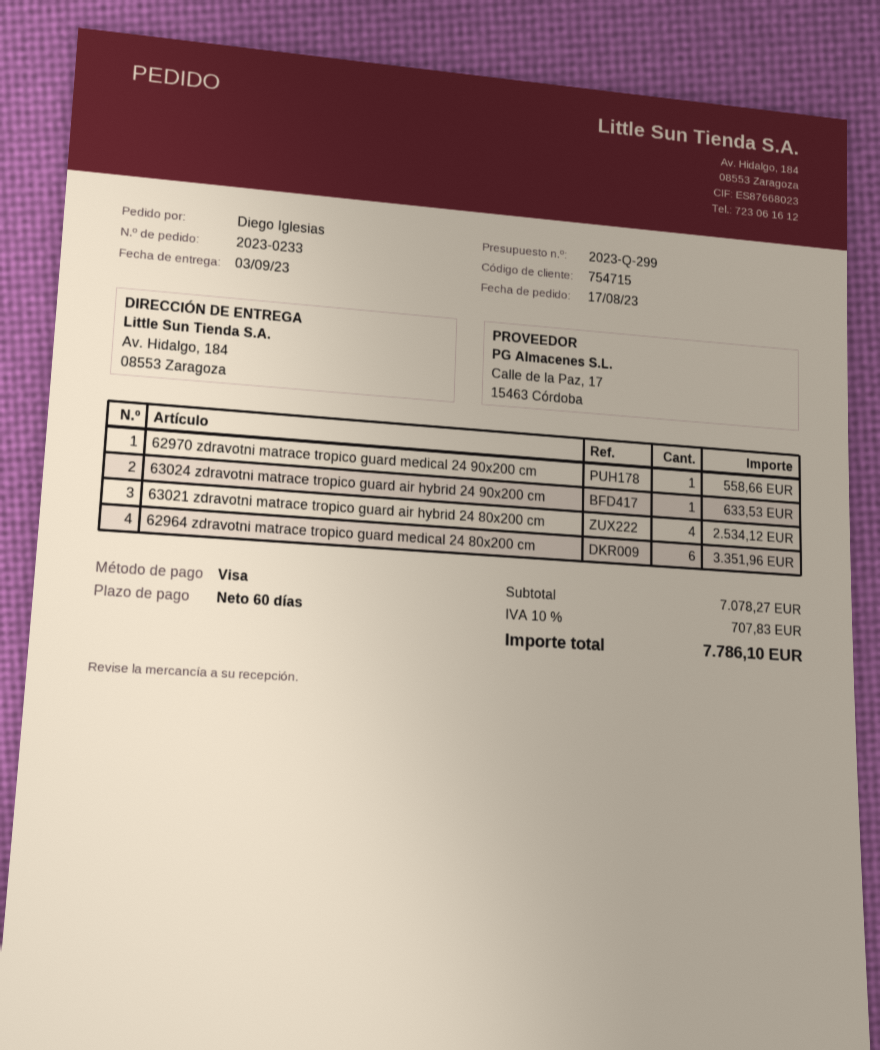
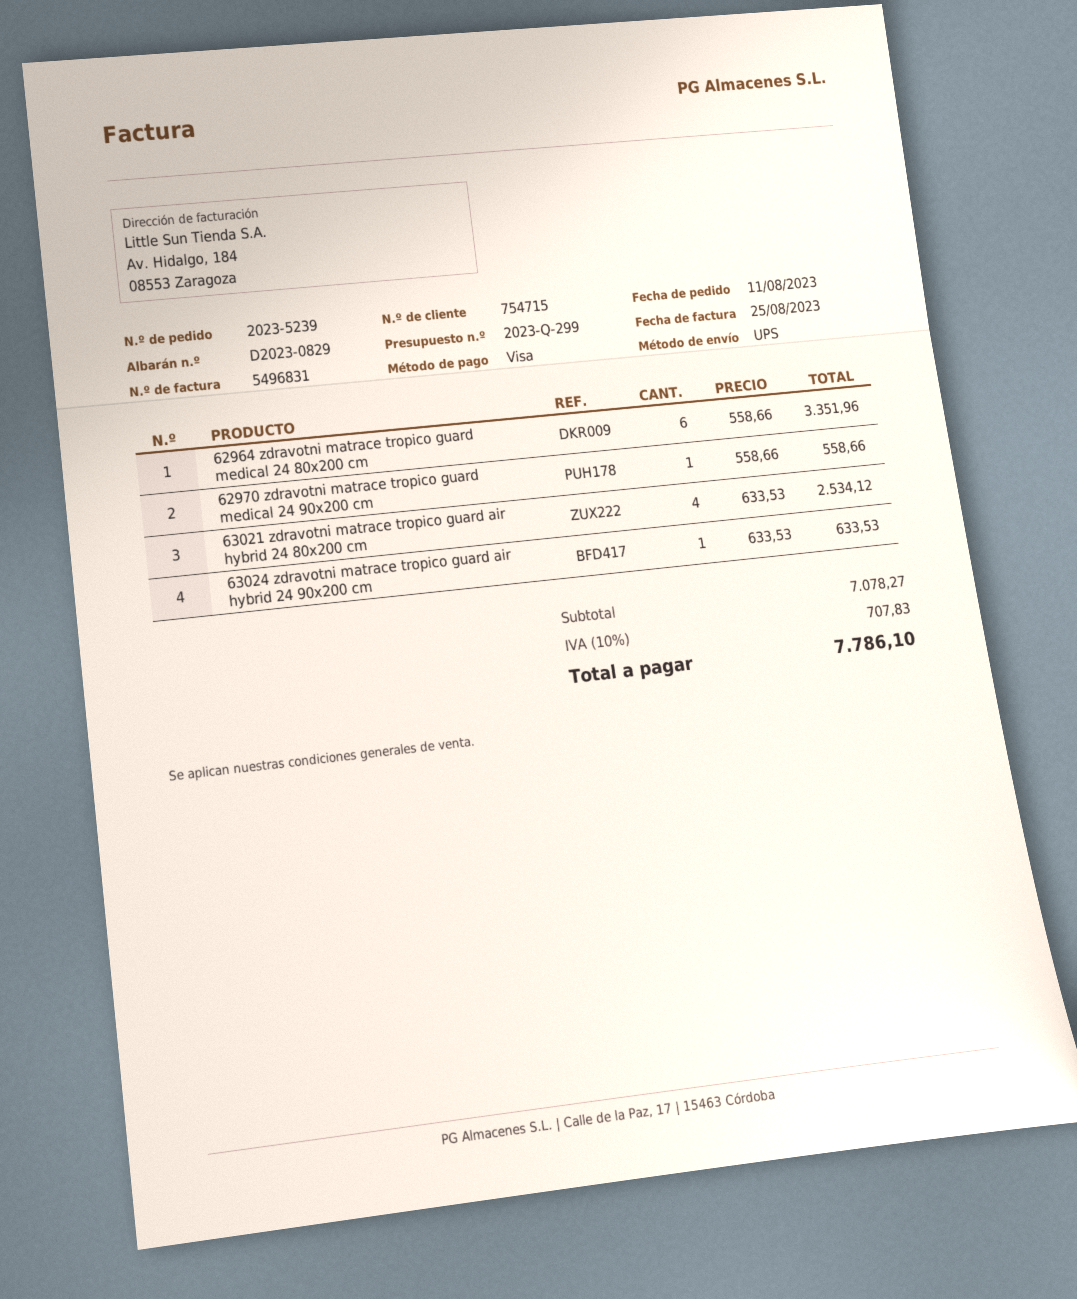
order number: 2023-0233 -> 2023-5239
order date: 2023-08-17 -> 2023-08-11

